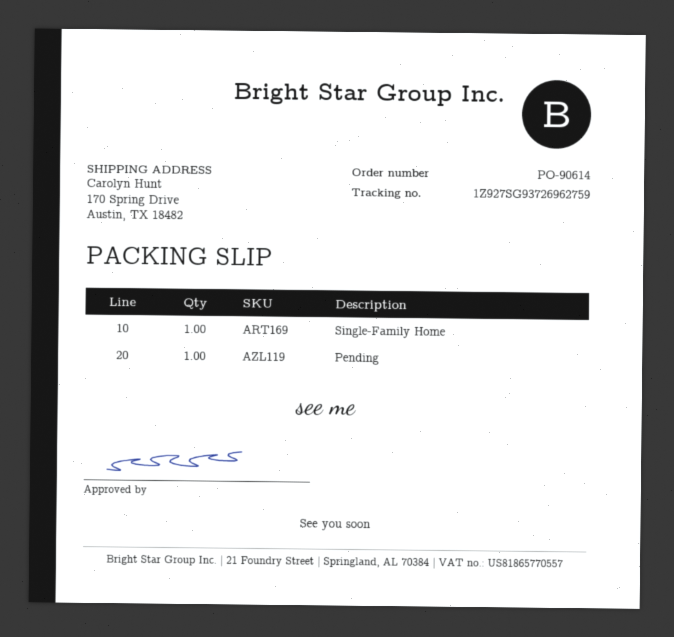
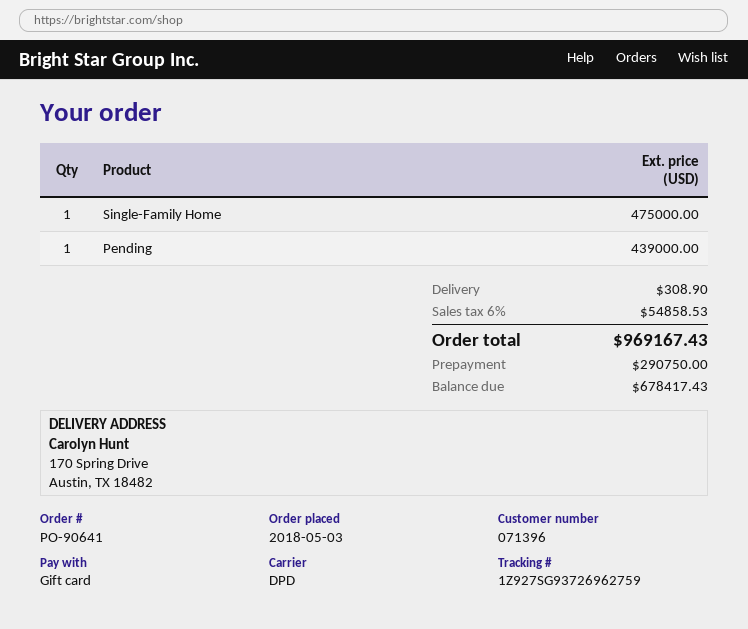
order number: PO-90614 -> PO-90641

